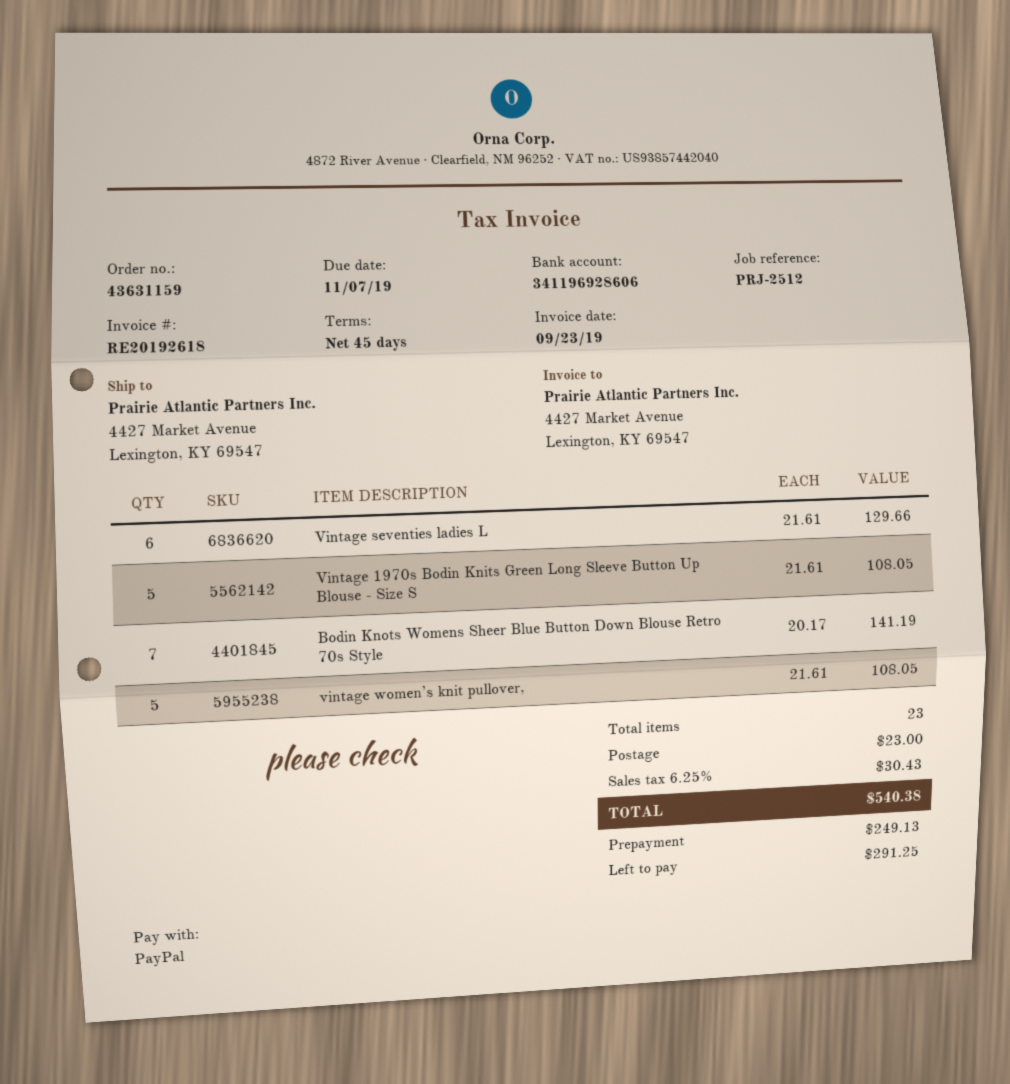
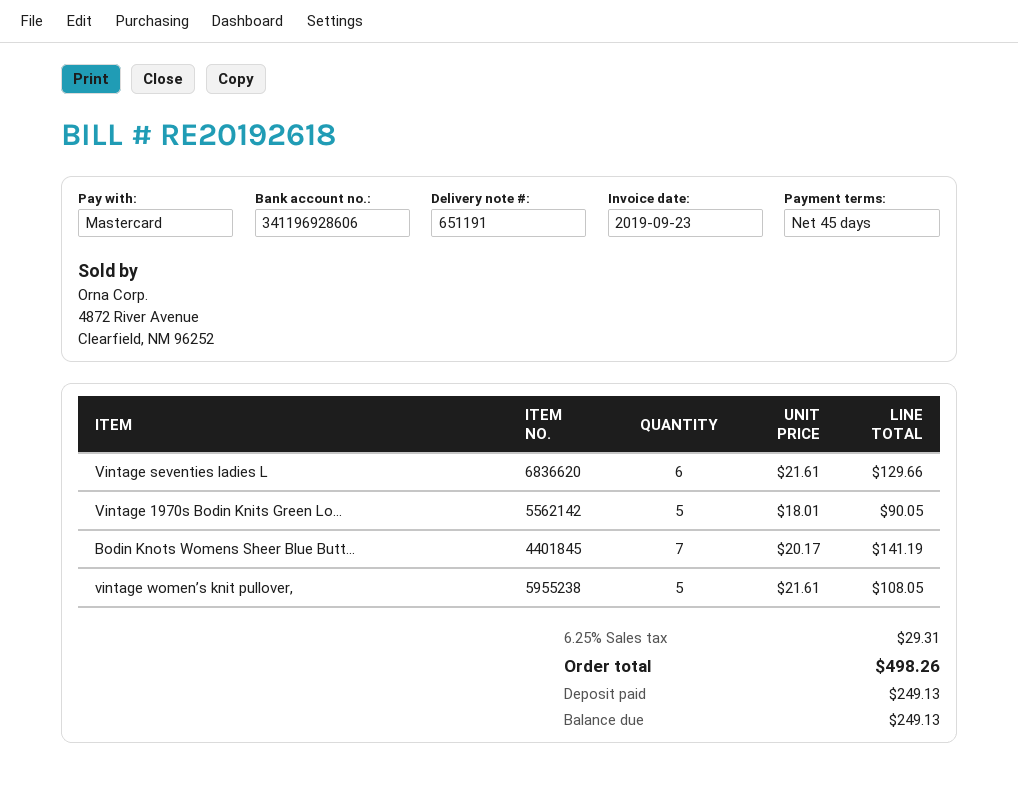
payment method: PayPal -> Mastercard
Vintage 1970s Bodin Knits Green Long Sleeve Button Up Blouse - Size S: 5 x 21.61 = 108.05 -> 5 x 18.01 = 90.05
shipping: 23.00 -> none
tax: 6.25% = 30.43 -> 6.25% = 29.31
total: 540.38 -> 498.26
balance: 291.25 -> 249.13

